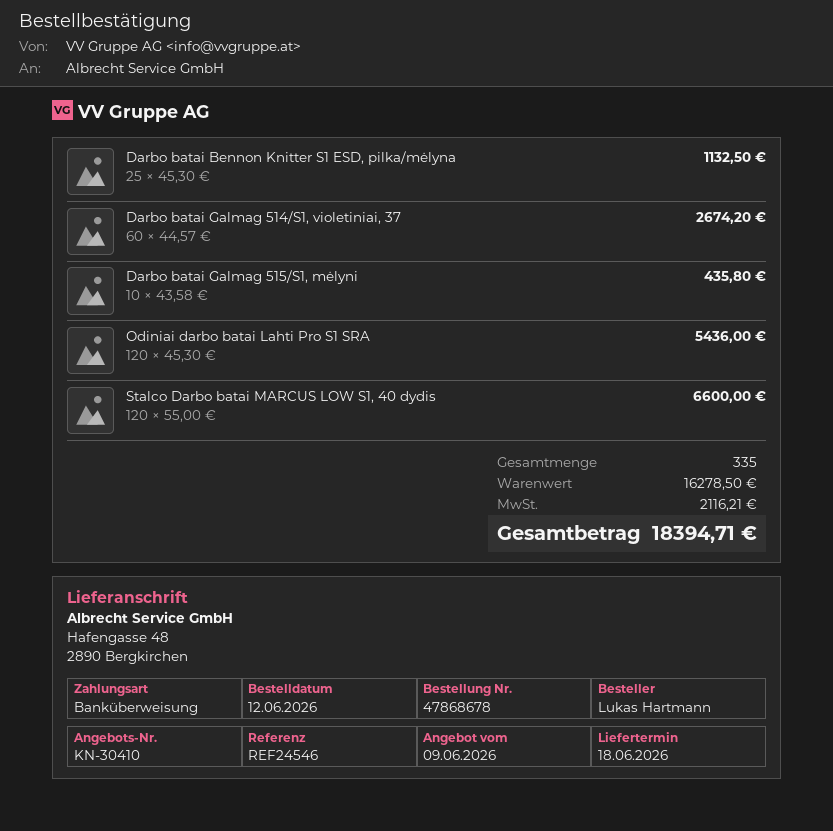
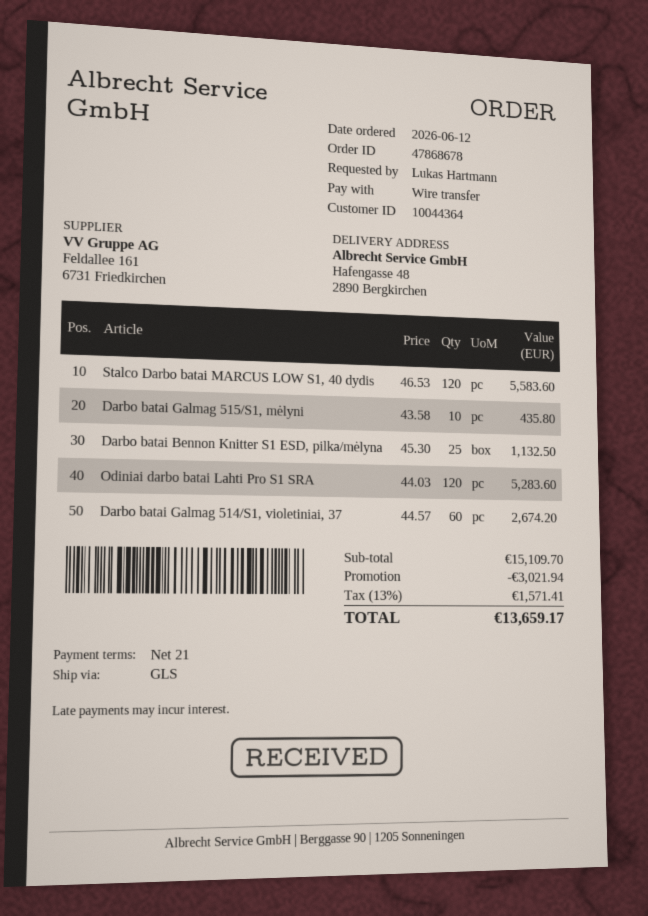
Odiniai darbo batai Lahti Pro S1 SRA: 120 x 45.30 = 5436.00 -> 120 x 44.03 = 5283.60
Stalco Darbo batai MARCUS LOW S1, 40 dydis: 120 x 55.00 = 6600.00 -> 120 x 46.53 = 5583.60
subtotal: 16278.50 -> 15109.70
discount: none -> 3021.94
tax: 2116.21 -> 1571.41
total: 18394.71 -> 13659.17

